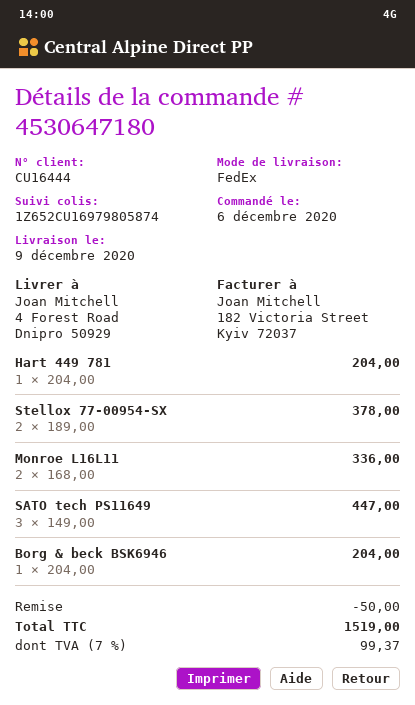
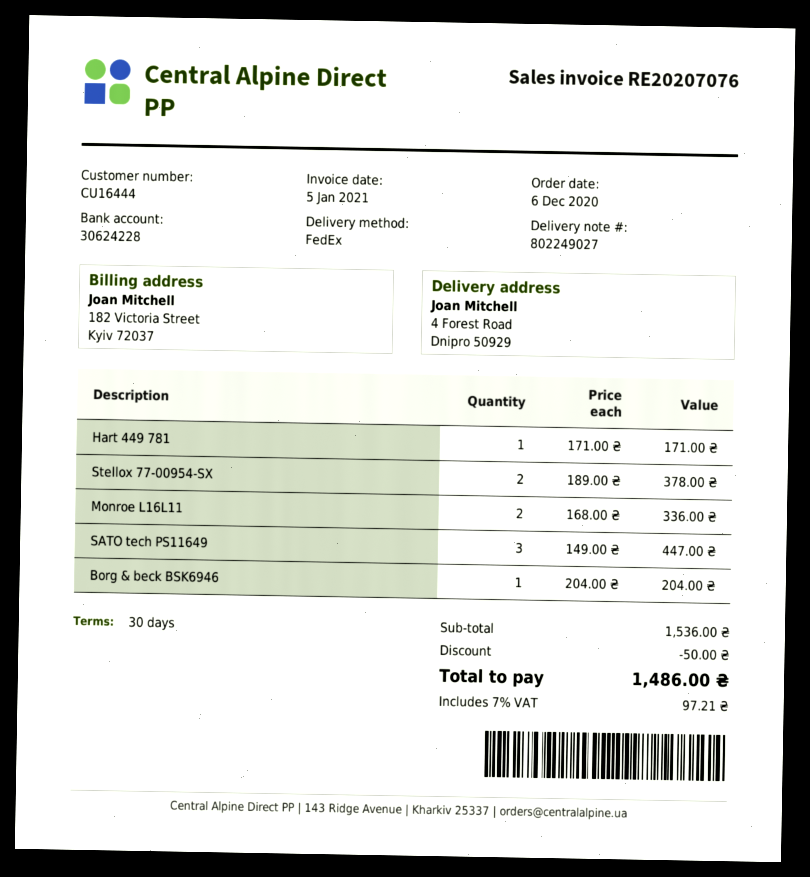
Hart 449 781: 1 x 204.00 = 204.00 -> 1 x 171.00 = 171.00
tax: 7% = 99.37 -> 7% = 97.21
total: 1519.00 -> 1486.00

